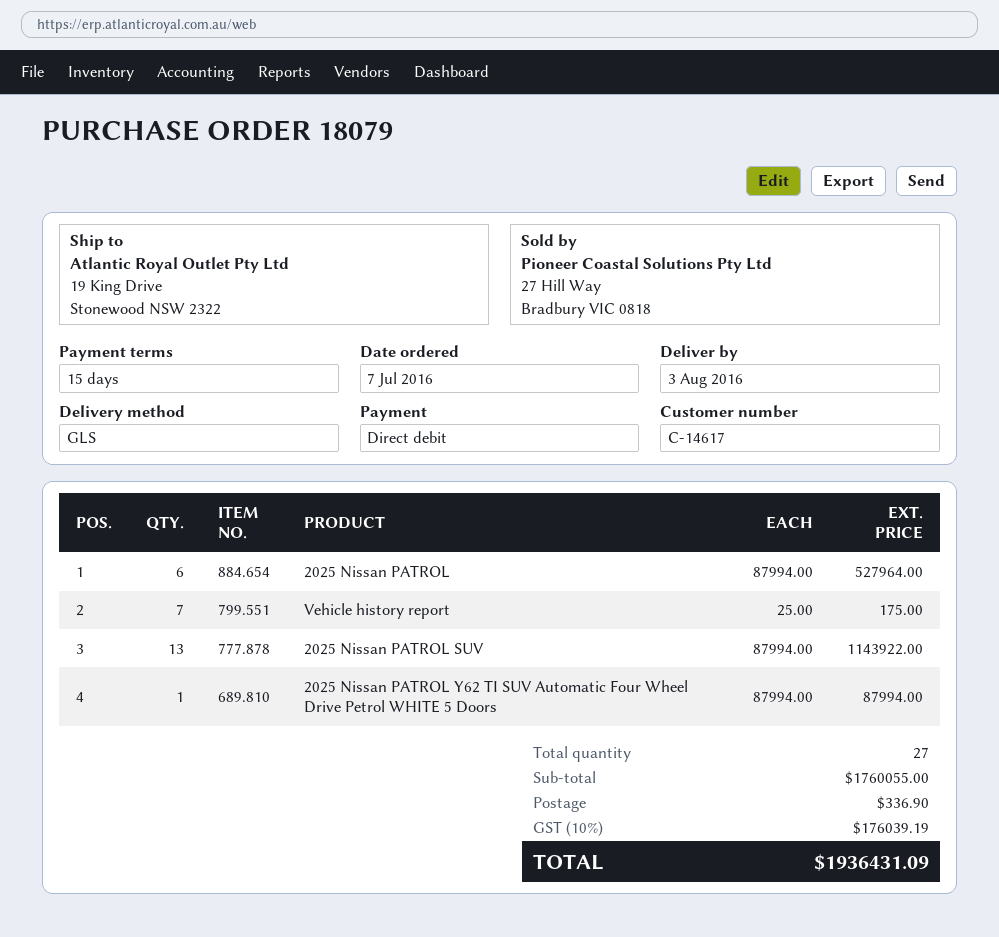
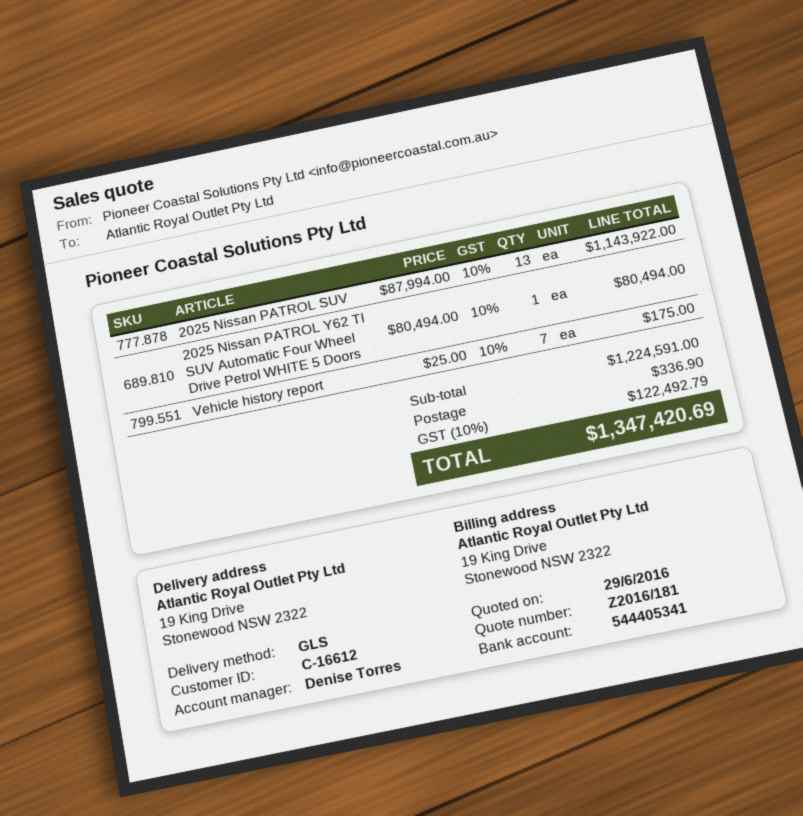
customer number: C-14617 -> C-16612
2025 Nissan PATROL: 6 x 87994.00 = 527964.00 -> none
2025 Nissan PATROL Y62 TI SUV Automatic Four Wheel Drive Petrol WHITE 5 Doors: 1 x 87994.00 = 87994.00 -> 1 x 80494.00 = 80494.00
subtotal: 1760055.00 -> 1224591.00
tax: 10% = 176039.19 -> 10% = 122492.79
total: 1936431.09 -> 1347420.69

